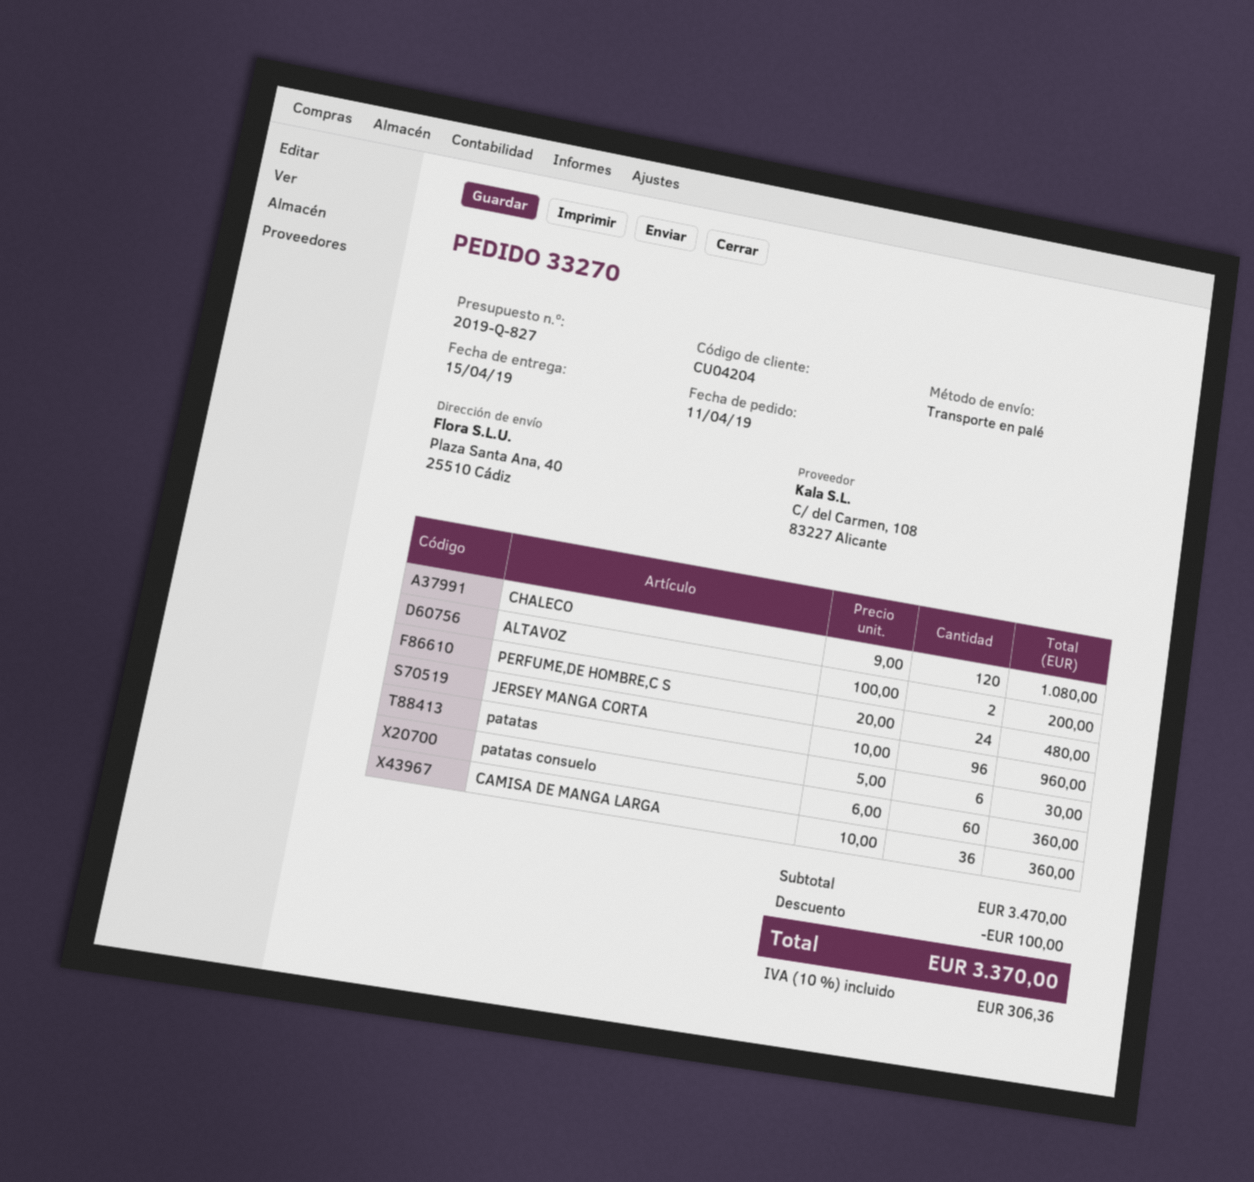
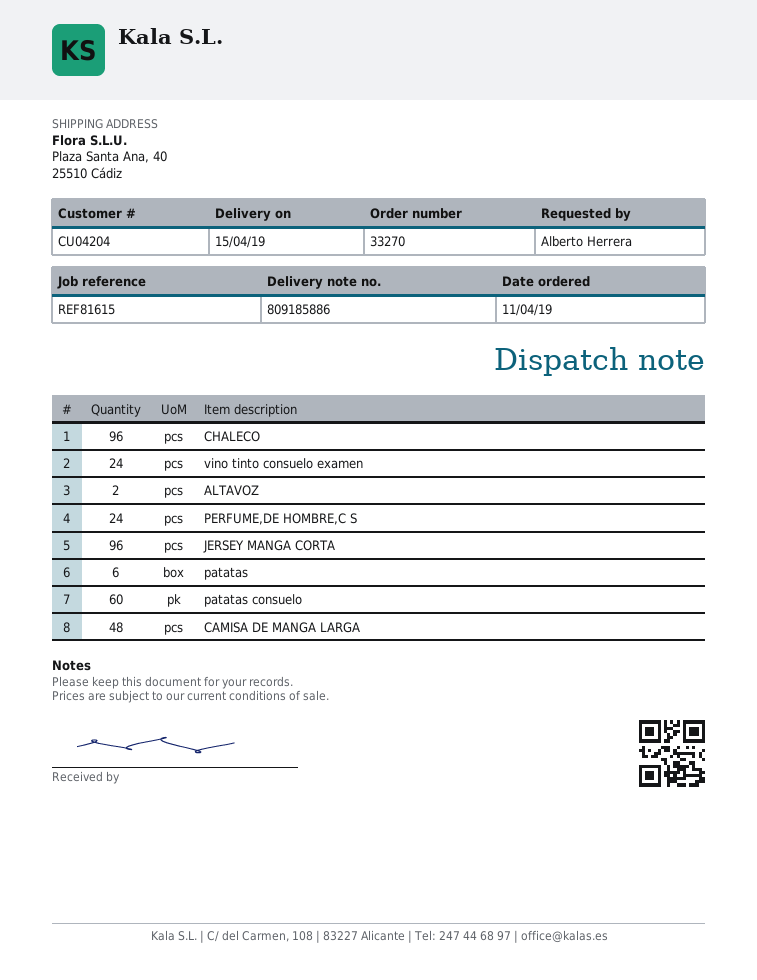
CHALECO: 120 -> 96
CAMISA DE MANGA LARGA: 36 -> 48
vino tinto consuelo examen: none -> 24

